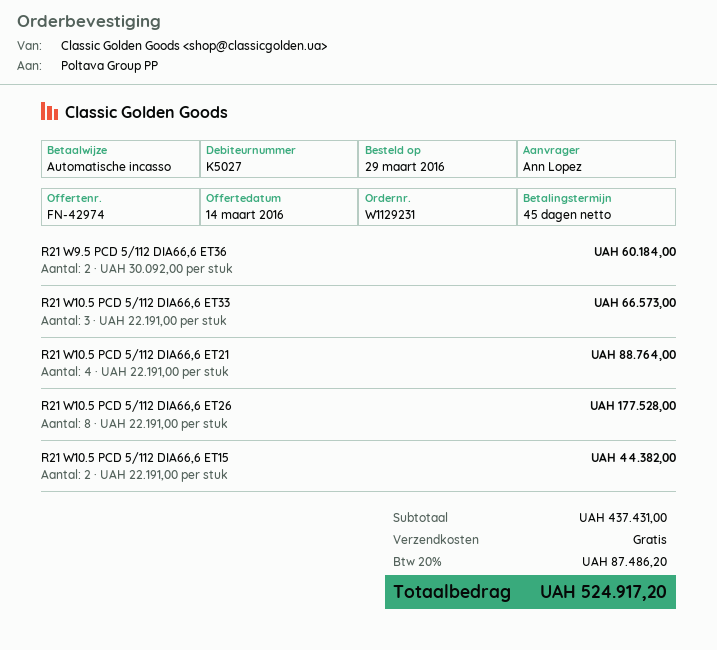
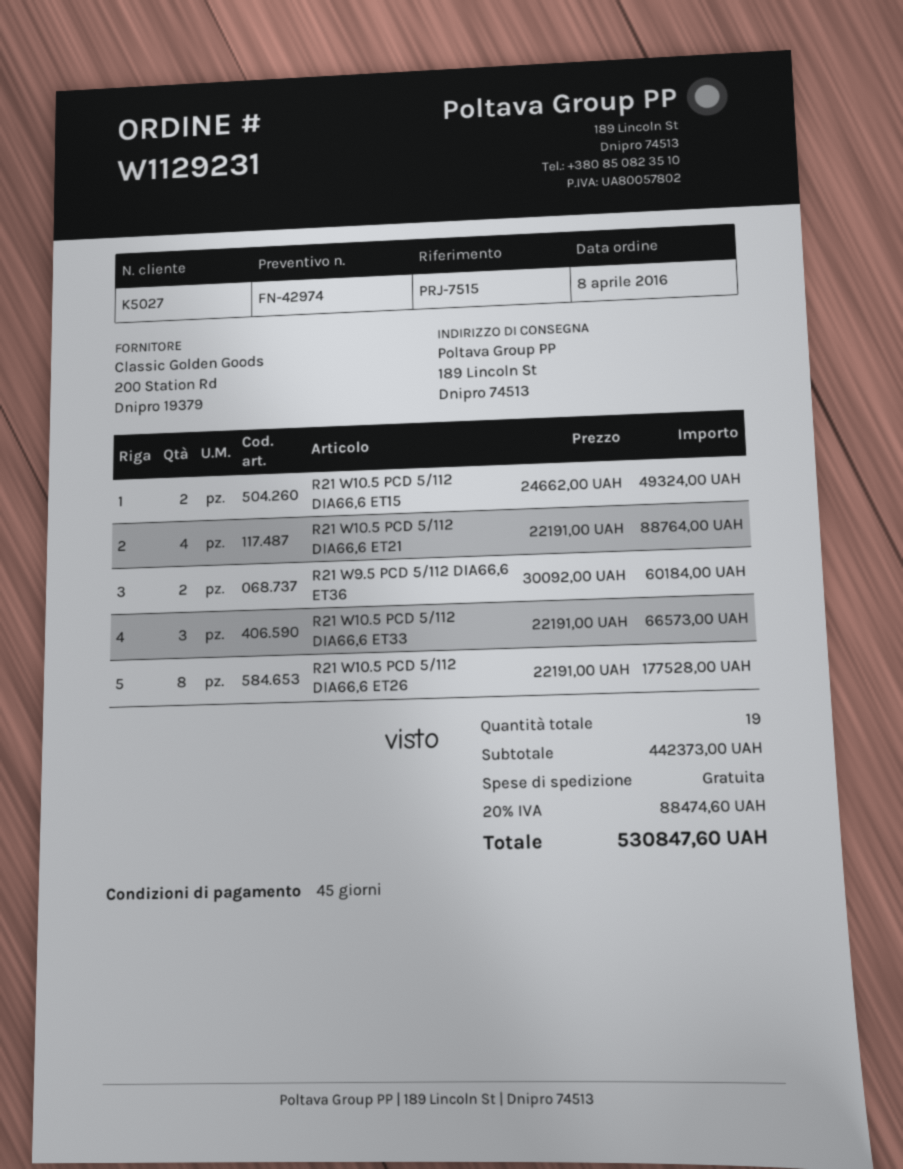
order date: 2016-03-29 -> 2016-04-08
R21 W10.5 PCD 5/112 DIA66,6 ET15: 2 x 22191.00 = 44382.00 -> 2 x 24662.00 = 49324.00
subtotal: 437431.00 -> 442373.00
tax: 20% = 87486.20 -> 20% = 88474.60
total: 524917.20 -> 530847.60

